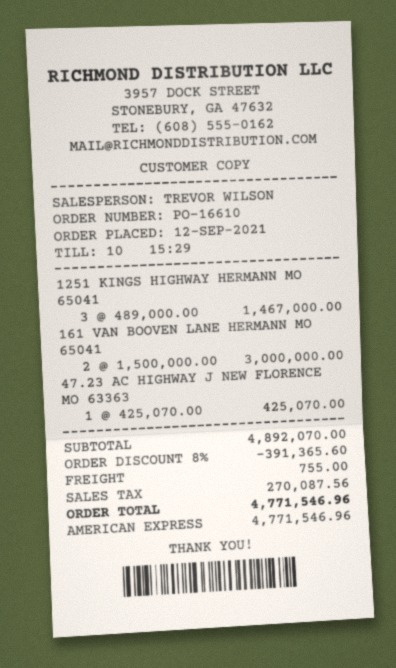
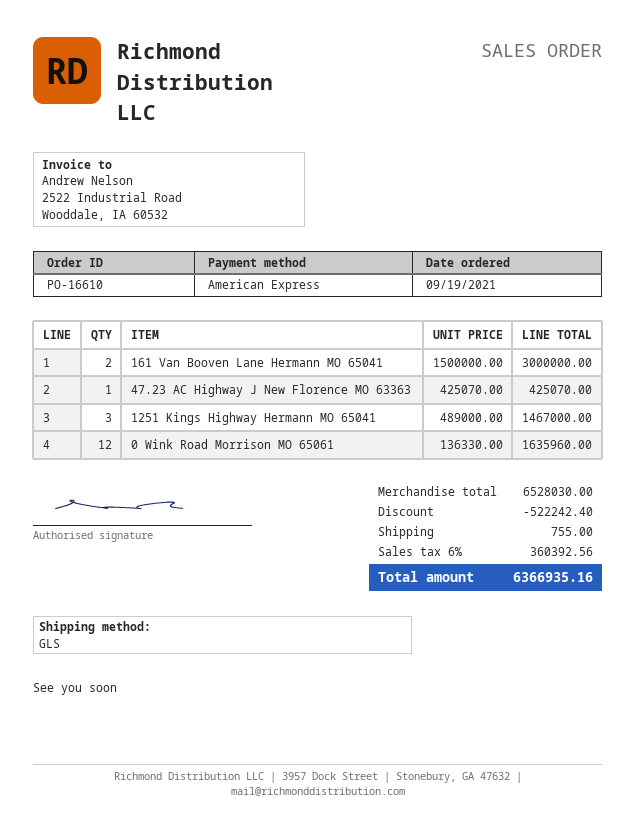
order date: 2021-09-12 -> 2021-09-19
0 Wink Road Morrison MO 65061: none -> 12 x 136330.00 = 1635960.00
subtotal: 4892070.00 -> 6528030.00
discount: 391365.60 -> 522242.40
tax: 270087.56 -> 360392.56
total: 4771546.96 -> 6366935.16

